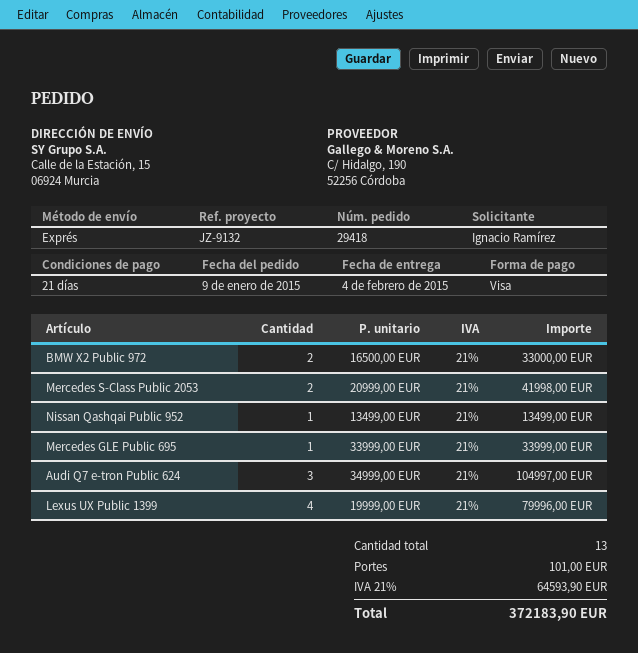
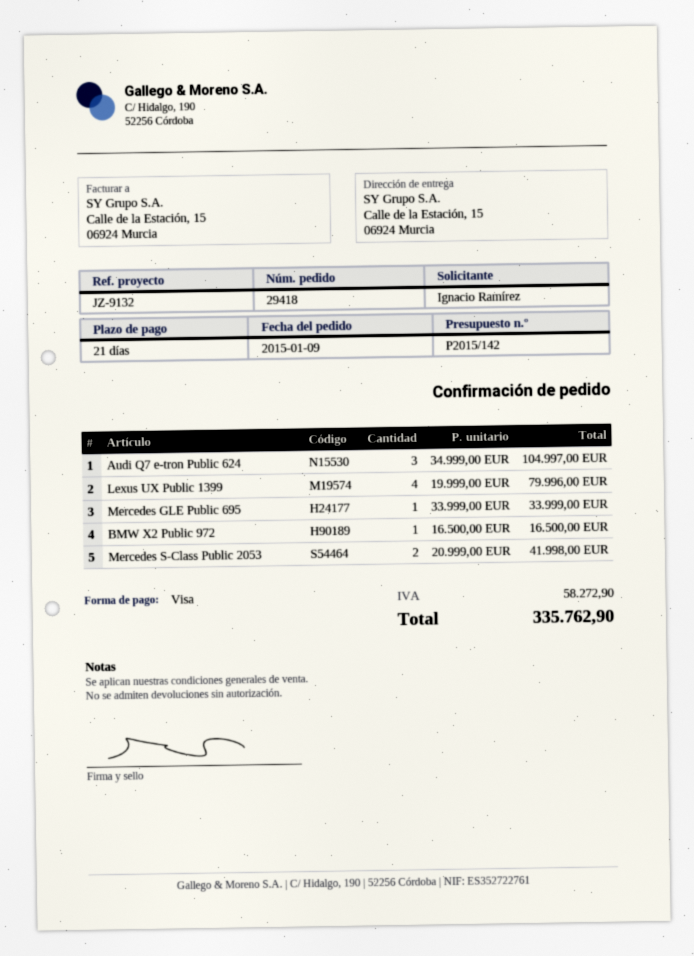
BMW X2 Public 972: 2 x 16500.00 = 33000.00 -> 1 x 16500.00 = 16500.00
Nissan Qashqai Public 952: 1 x 13499.00 = 13499.00 -> none
shipping: 101.00 -> none
tax: 64593.90 -> 58272.90
total: 372183.90 -> 335762.90

